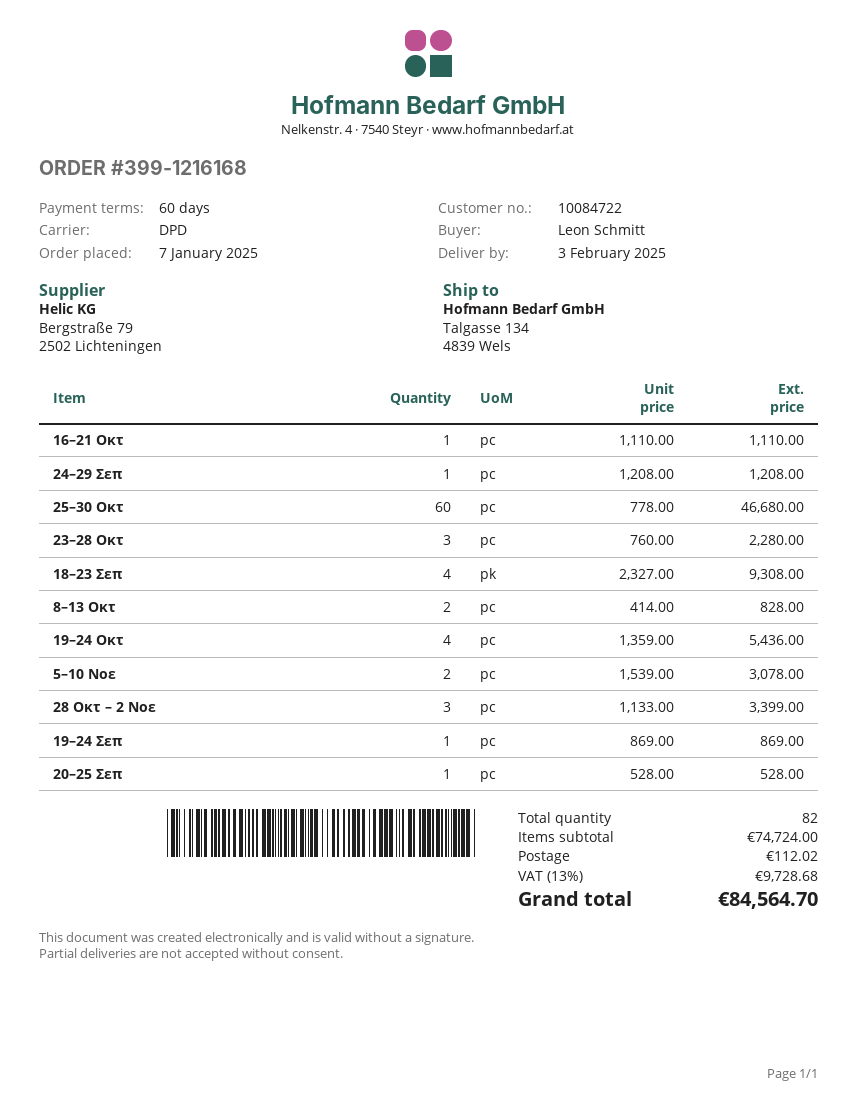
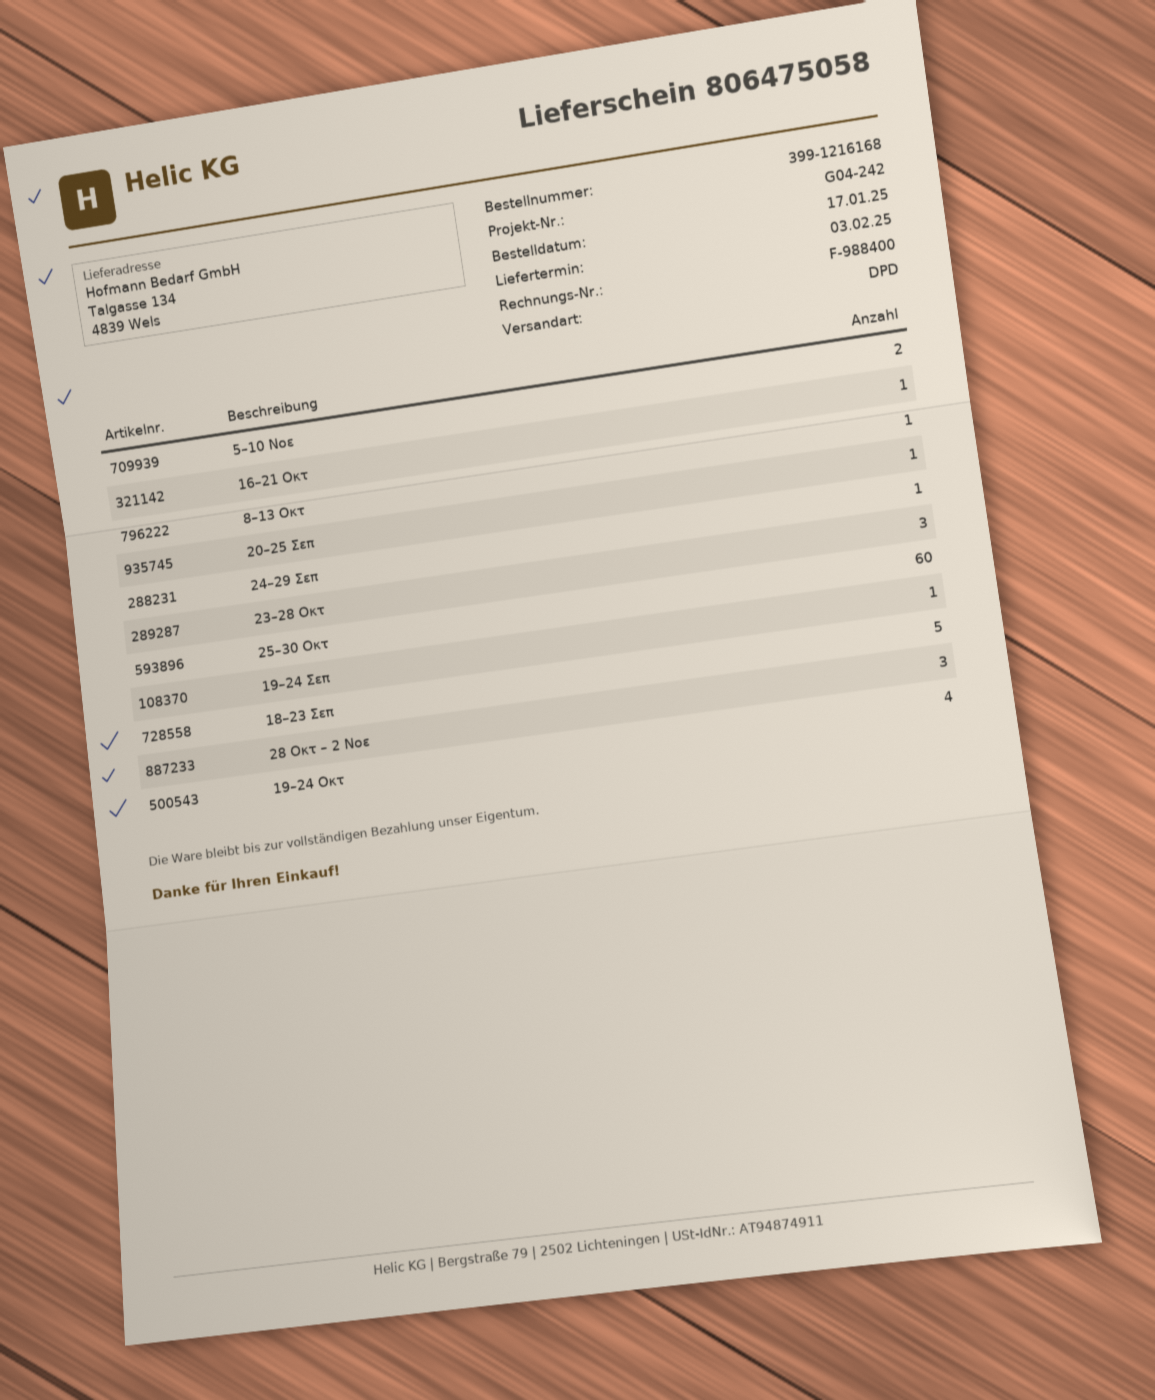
order date: 2025-01-07 -> 2025-01-17
18–23 Σεπ: 4 -> 5
8–13 Οκτ: 2 -> 1

